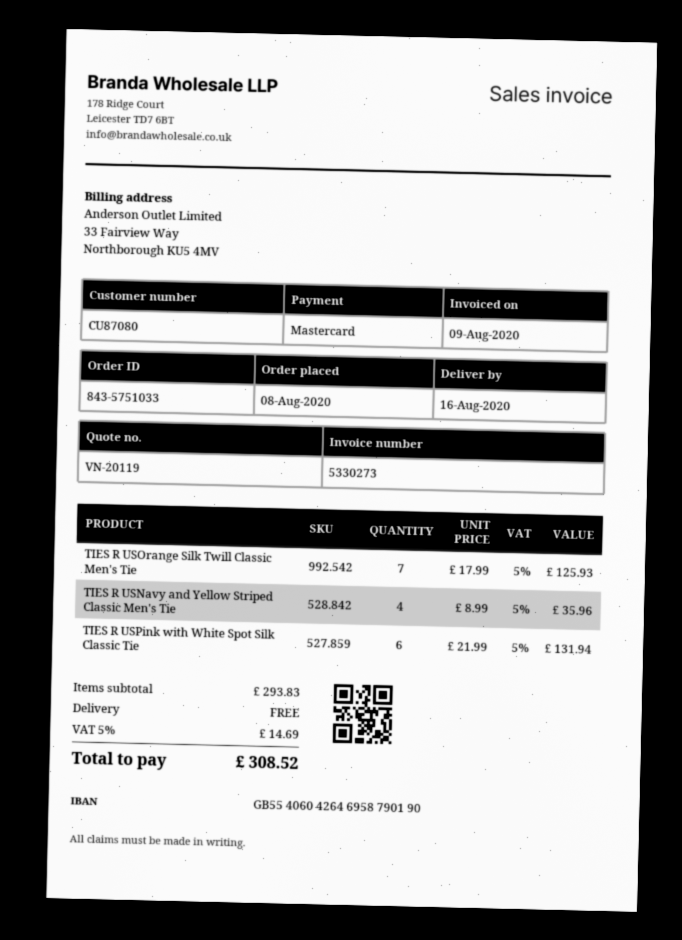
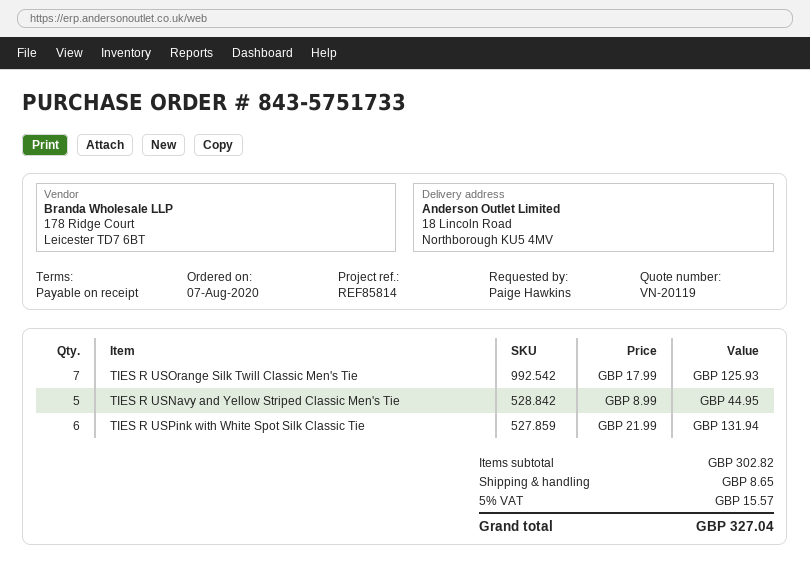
order number: 843-5751033 -> 843-5751733
order date: 2020-08-08 -> 2020-08-07
TIES R USNavy and Yellow Striped Classic Men's Tie: 4 x 8.99 = 35.96 -> 5 x 8.99 = 44.95
subtotal: 293.83 -> 302.82
shipping: 0.00 -> 8.65
tax: 5% = 14.69 -> 5% = 15.57
total: 308.52 -> 327.04

